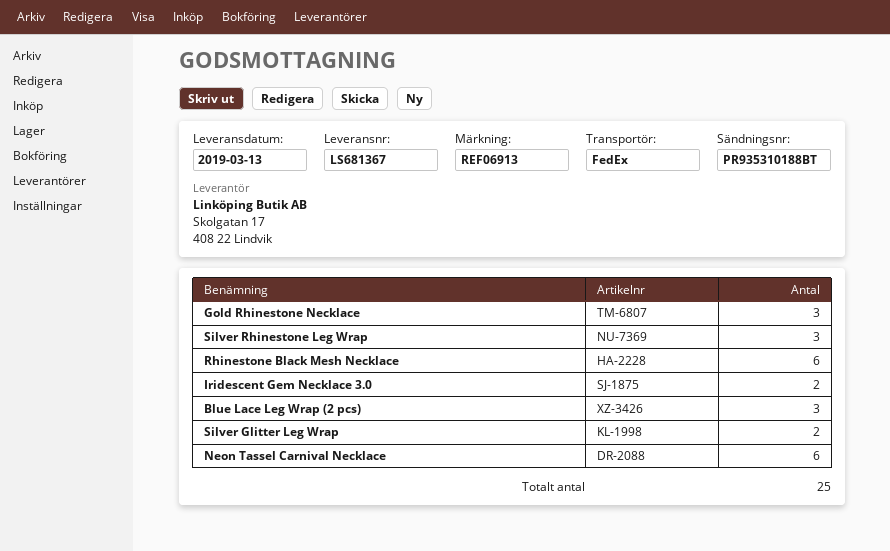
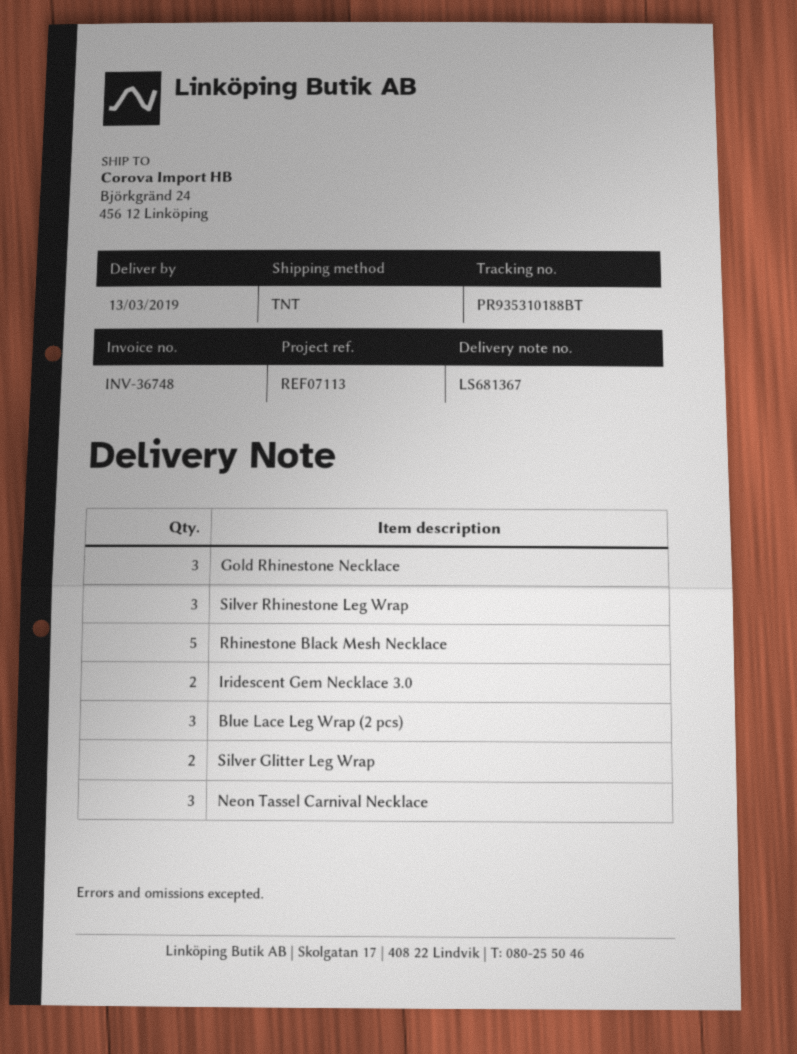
reference: REF06913 -> REF07113
shipping method: FedEx -> TNT
Rhinestone Black Mesh Necklace: 6 -> 5
Neon Tassel Carnival Necklace: 6 -> 3

